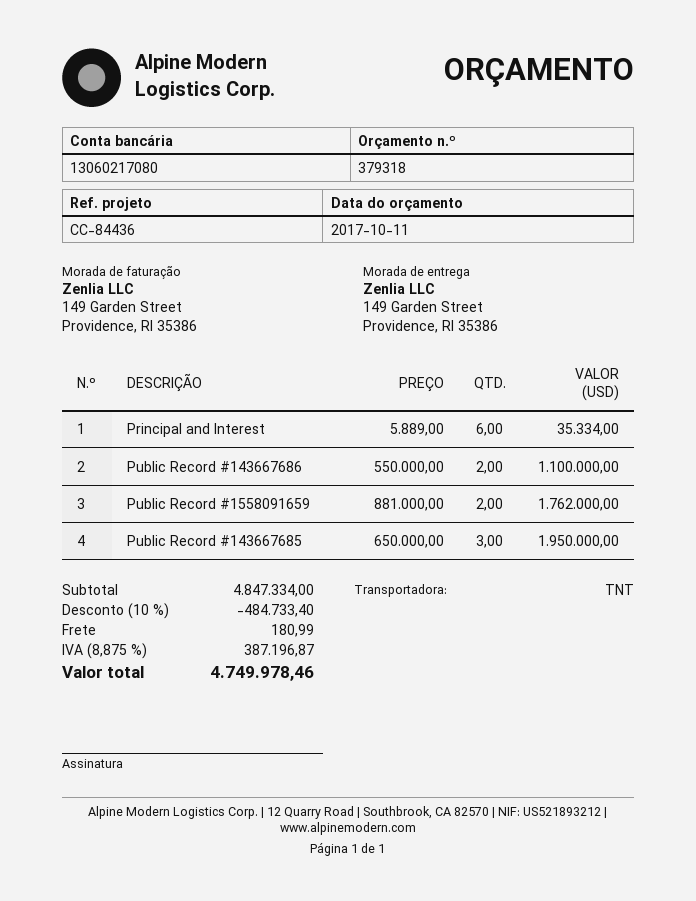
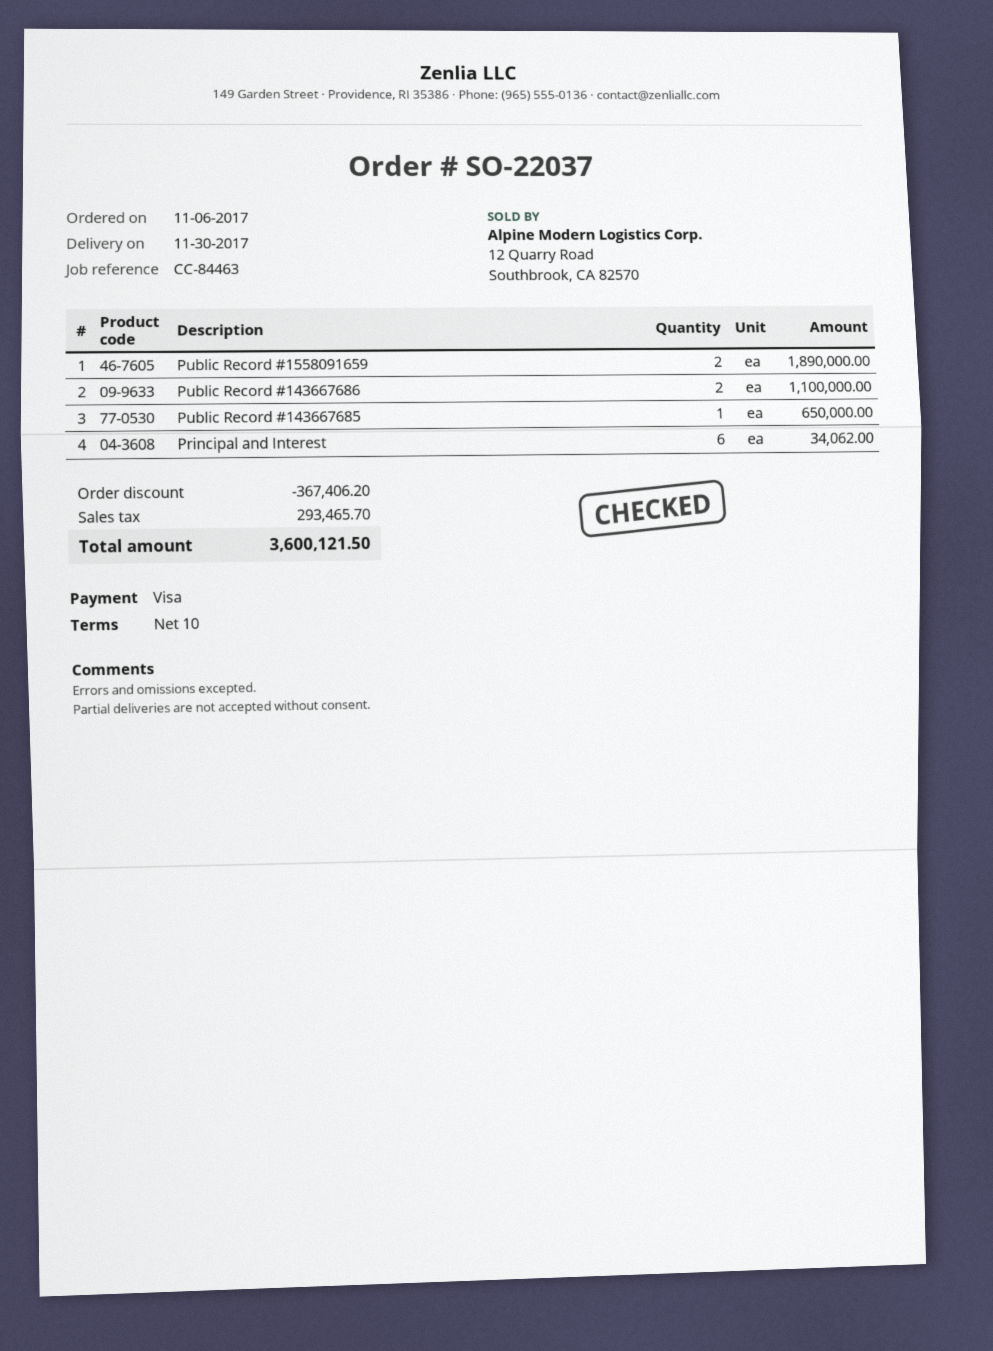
reference: CC-84436 -> CC-84463
Principal and Interest: 6 for 35334.00 -> 6 for 34062.00
Public Record #1558091659: 2 for 1762000.00 -> 2 for 1890000.00
Public Record #143667685: 3 for 1950000.00 -> 1 for 650000.00
discount: 484733.40 -> 367406.20
shipping: 180.99 -> none
tax: 387196.87 -> 293465.70
total: 4749978.46 -> 3600121.50

